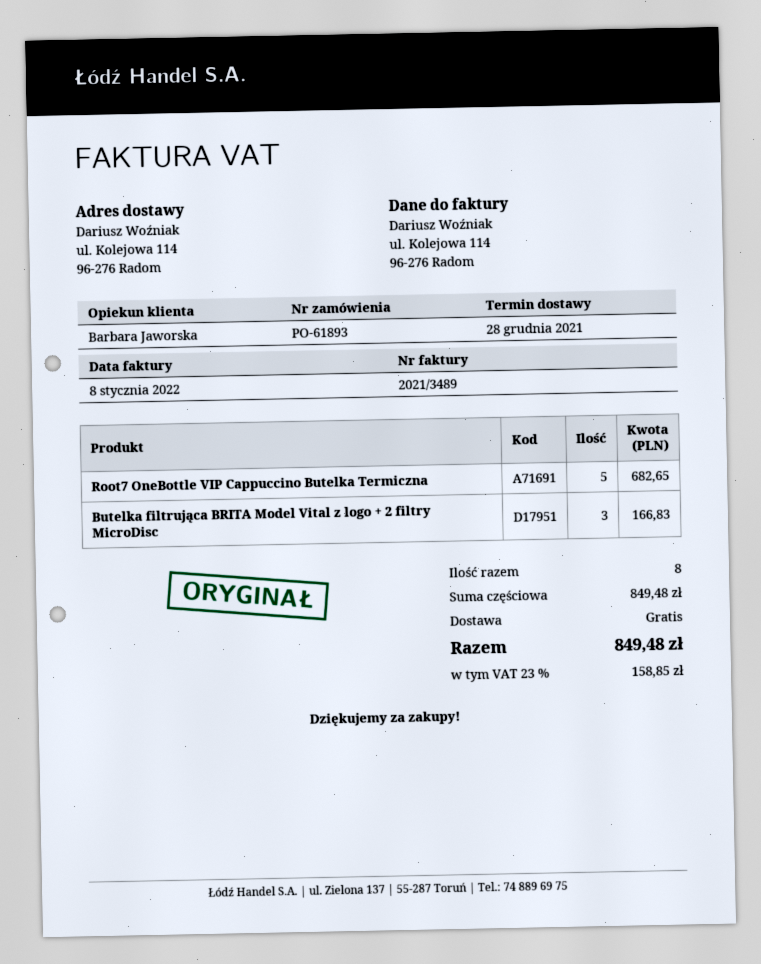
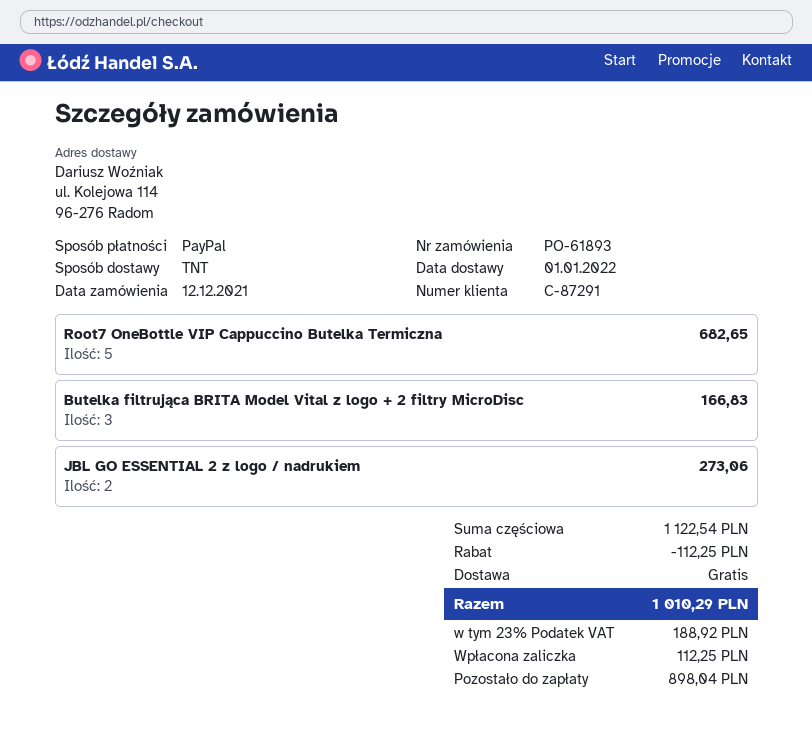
delivery date: 2021-12-28 -> 2022-01-01
JBL GO ESSENTIAL 2 z logo / nadrukiem: none -> 2 for 273.06
subtotal: 849.48 -> 1122.54
discount: none -> 112.25
tax: 23% = 158.85 -> 23% = 188.92
total: 849.48 -> 1010.29

